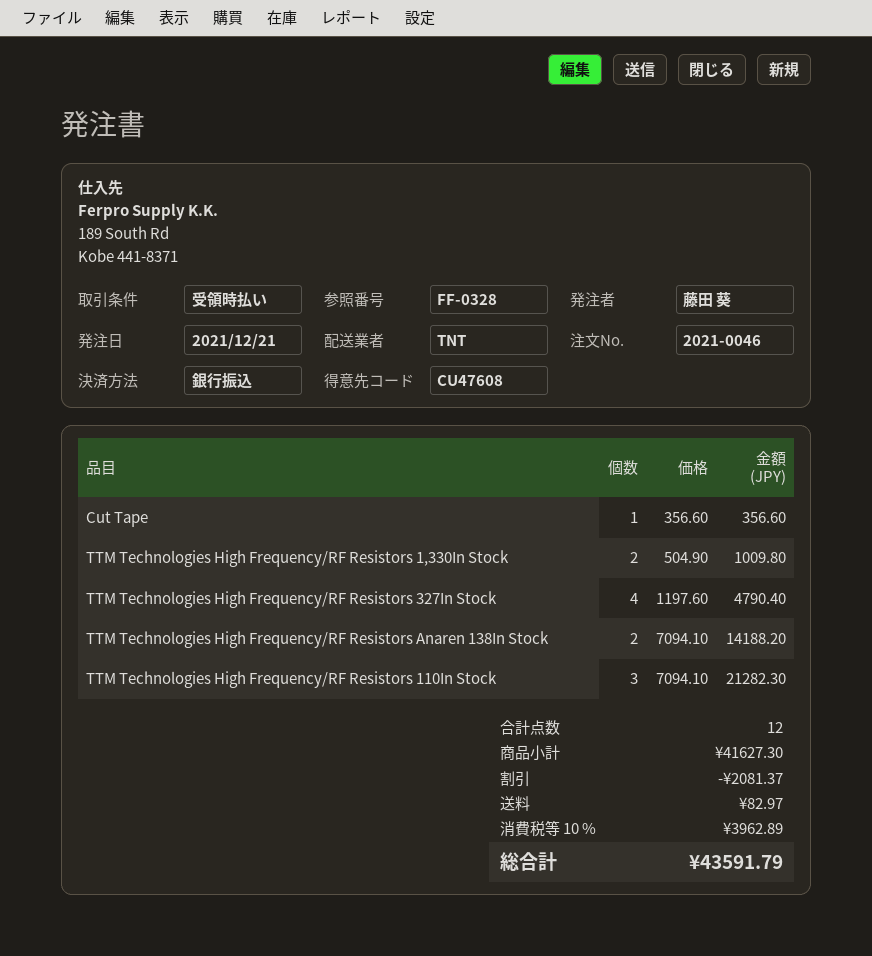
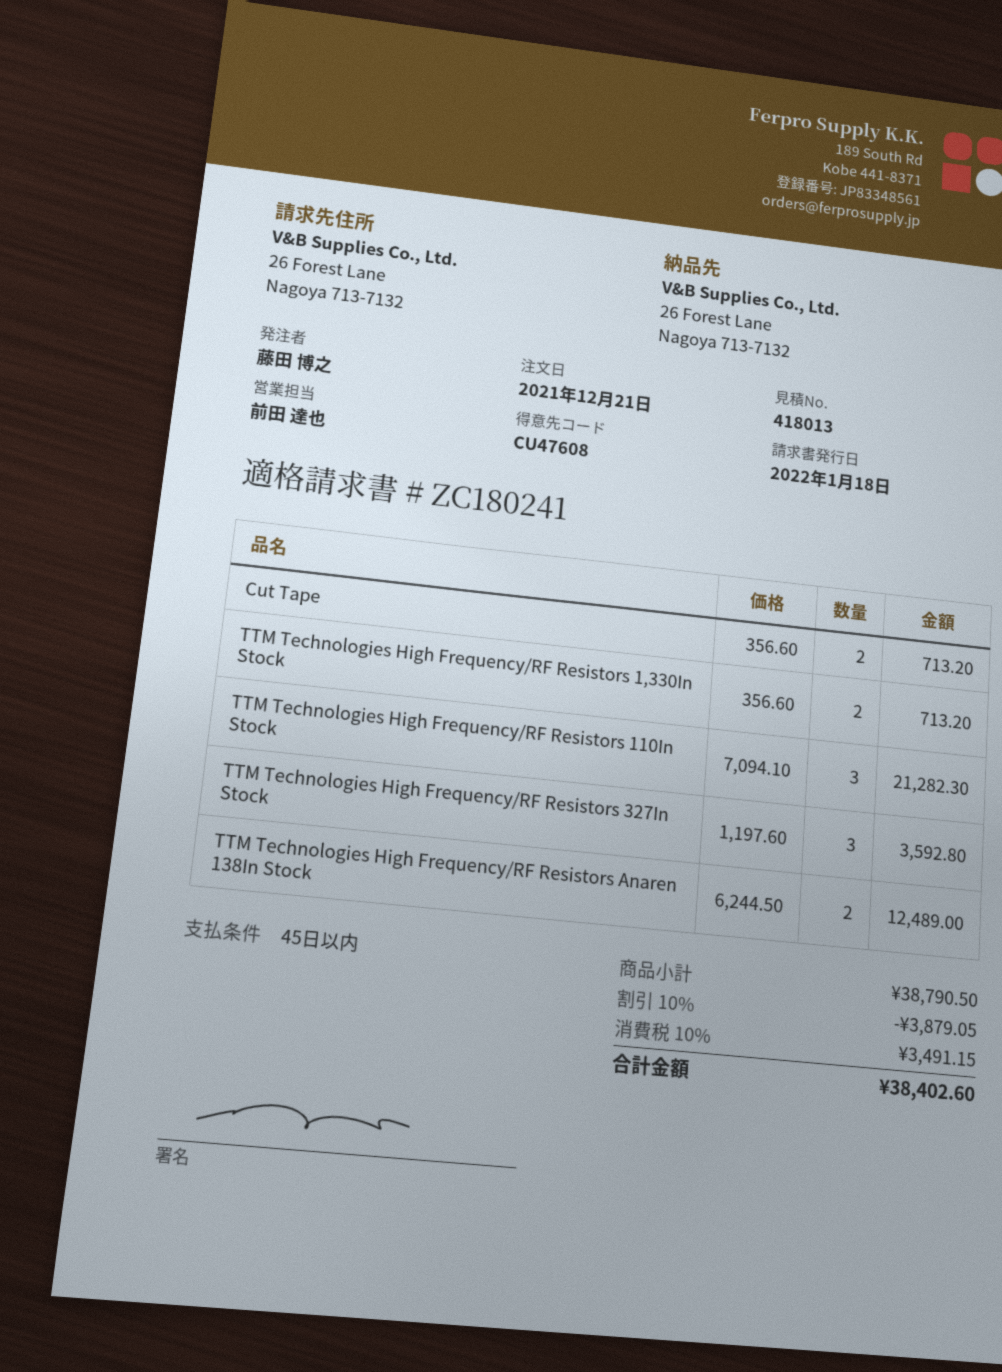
payment terms: on receipt -> 45 days
ordered by: 藤田 葵 -> 藤田 博之
Cut Tape: 1 x 356.60 = 356.60 -> 2 x 356.60 = 713.20
TTM Technologies High Frequency/RF Resistors 1,330In Stock: 2 x 504.90 = 1009.80 -> 2 x 356.60 = 713.20
TTM Technologies High Frequency/RF Resistors 327In Stock: 4 x 1197.60 = 4790.40 -> 3 x 1197.60 = 3592.80
TTM Technologies High Frequency/RF Resistors Anaren 138In Stock: 2 x 7094.10 = 14188.20 -> 2 x 6244.50 = 12489.00
subtotal: 41627.30 -> 38790.50
discount: 2081.37 -> 3879.05
shipping: 82.97 -> none
tax: 10% = 3962.89 -> 10% = 3491.15
total: 43591.79 -> 38402.60

